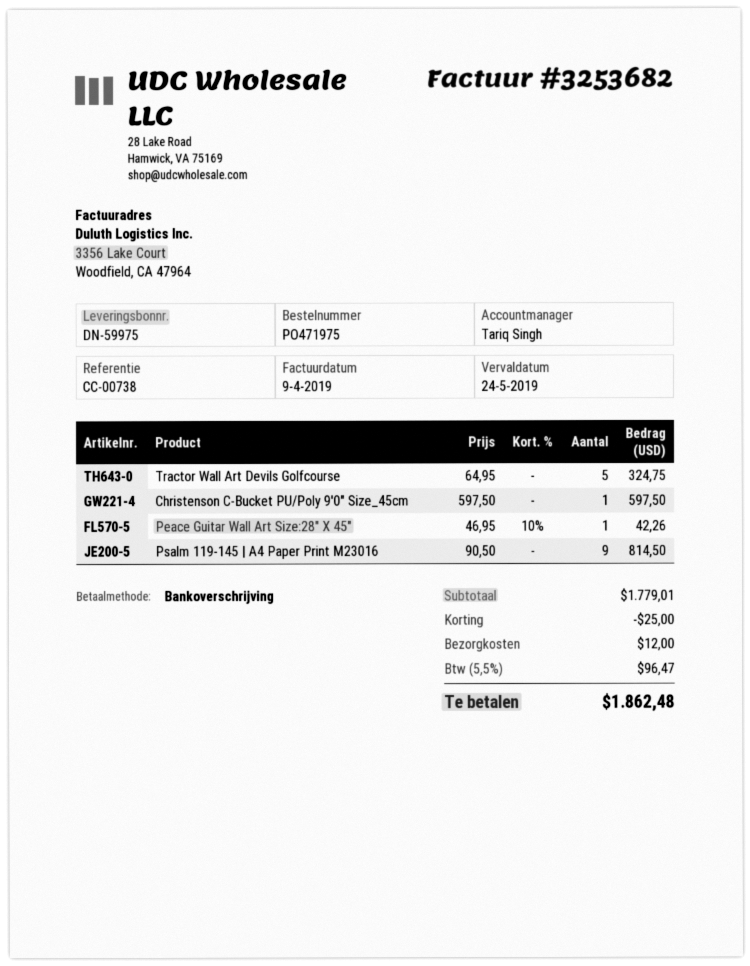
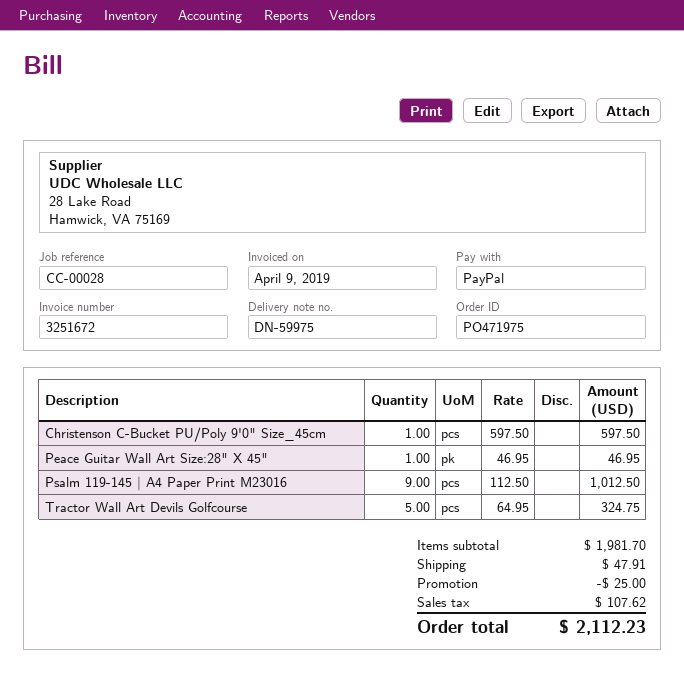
invoice number: 3253682 -> 3251672
reference: CC-00738 -> CC-00028
payment method: bank transfer -> PayPal
Peace Guitar Wall Art Size:28" X 45": 1 x 46.95 - 10% = 42.26 -> 1 x 46.95 = 46.95
Psalm 119-145 | A4 Paper Print M23016: 9 x 90.50 = 814.50 -> 9 x 112.50 = 1012.50
subtotal: 1779.01 -> 1981.70
shipping: 12.00 -> 47.91
tax: 96.47 -> 107.62
total: 1862.48 -> 2112.23

